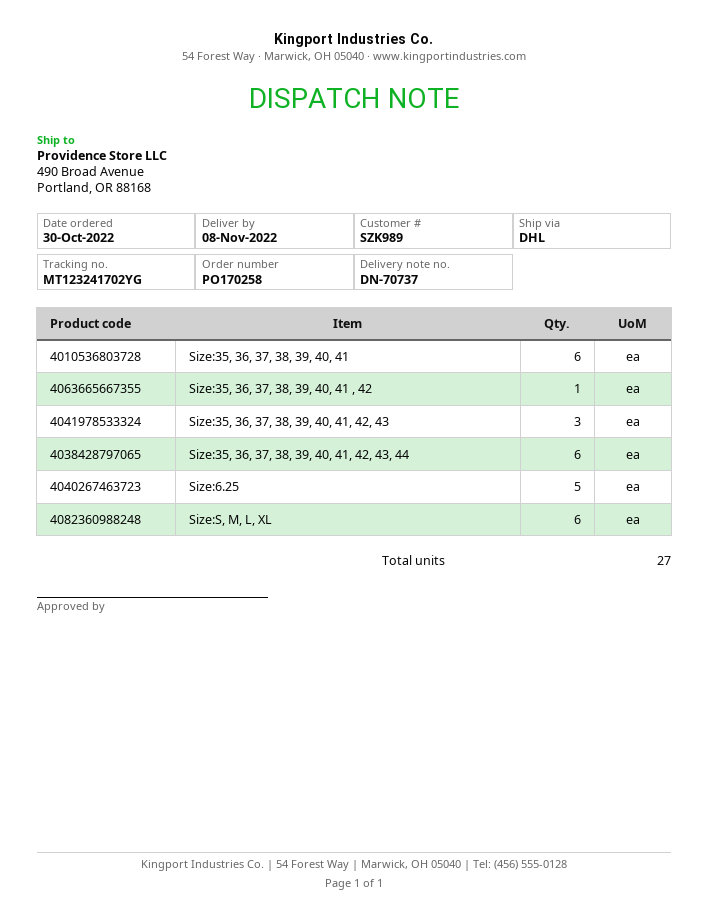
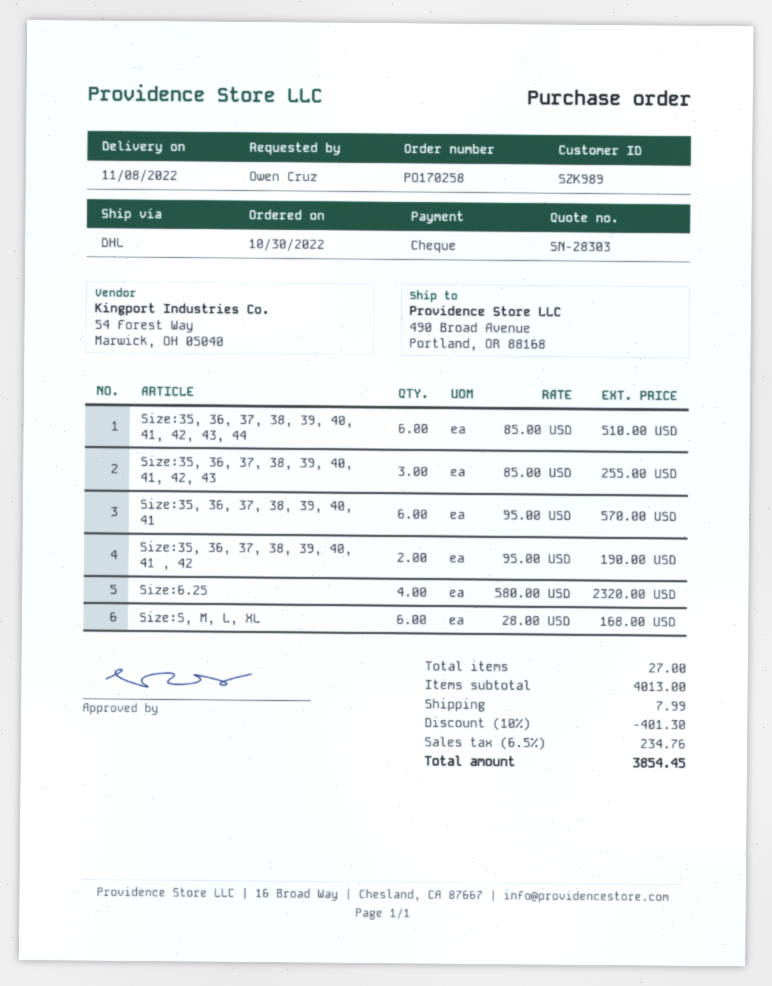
Size:35, 36, 37, 38, 39, 40, 41 , 42: 1 -> 2
Size:6.25: 5 -> 4

